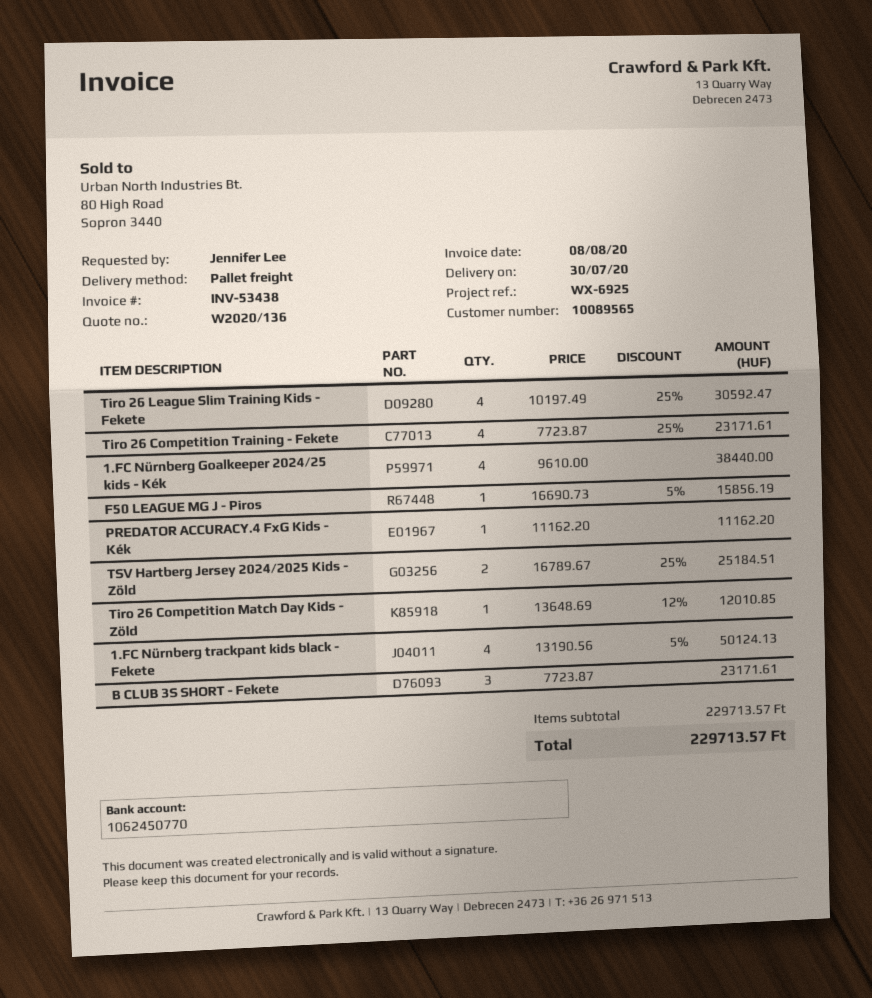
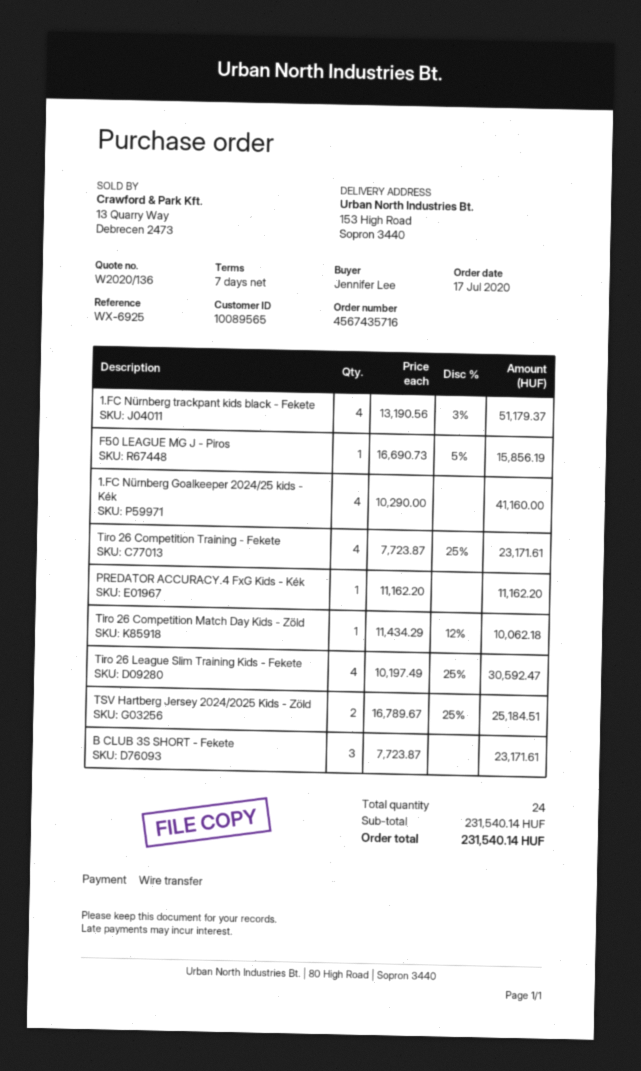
1.FC Nürnberg Goalkeeper 2024/25 kids - Kék: 4 x 9610.00 = 38440.00 -> 4 x 10290.00 = 41160.00
Tiro 26 Competition Match Day Kids - Zöld: 1 x 13648.69 - 12% = 12010.85 -> 1 x 11434.29 - 12% = 10062.18
1.FC Nürnberg trackpant kids black - Fekete: 4 x 13190.56 - 5% = 50124.13 -> 4 x 13190.56 - 3% = 51179.37
subtotal: 229713.57 -> 231540.14
total: 229713.57 -> 231540.14

